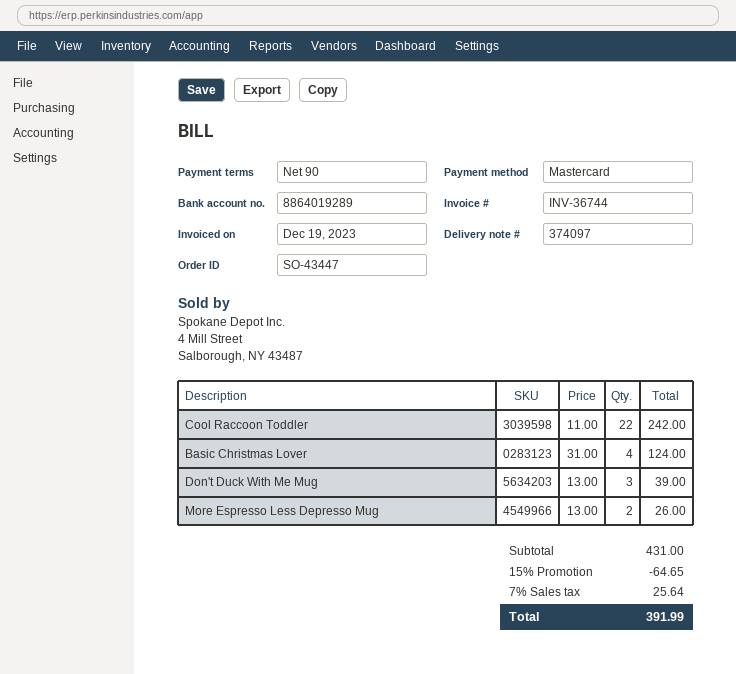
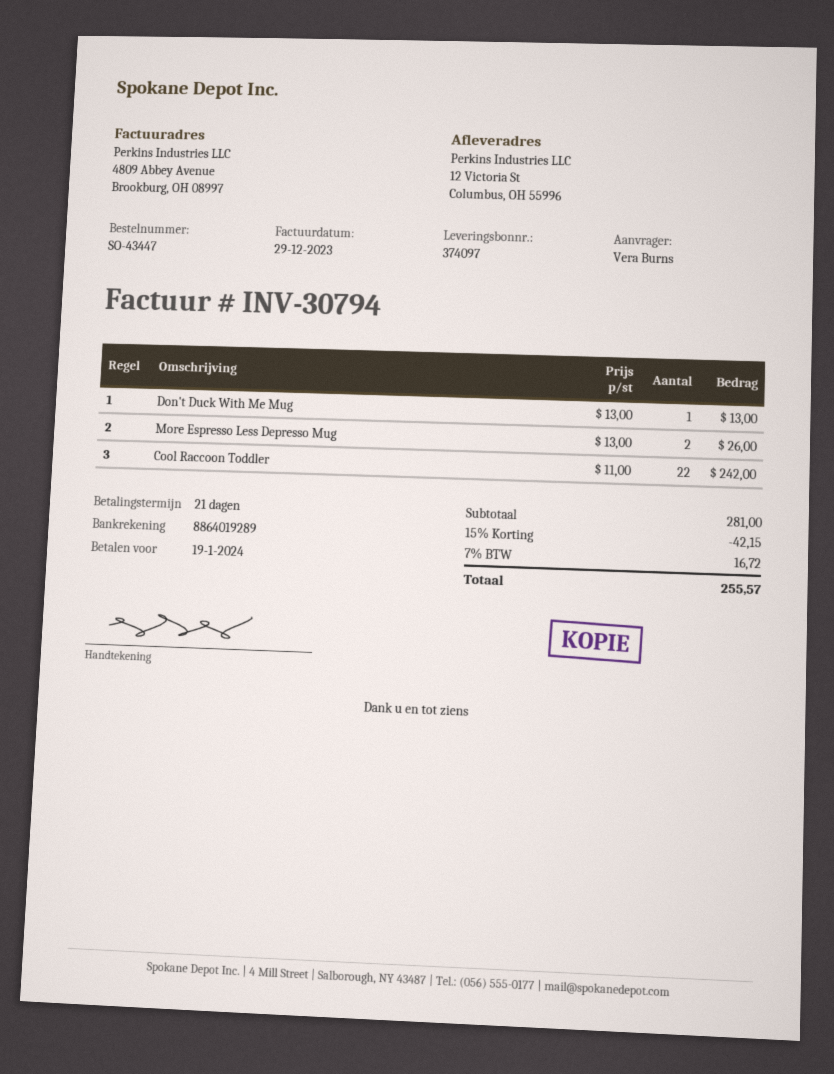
invoice number: INV-36744 -> INV-30794
invoice date: 2023-12-19 -> 2023-12-29
payment terms: 90 days -> 21 days
Basic Christmas Lover: 4 x 31.00 = 124.00 -> none
Don't Duck With Me Mug: 3 x 13.00 = 39.00 -> 1 x 13.00 = 13.00
subtotal: 431.00 -> 281.00
discount: 15% = 64.65 -> 15% = 42.15
tax: 7% = 25.64 -> 7% = 16.72
total: 391.99 -> 255.57

